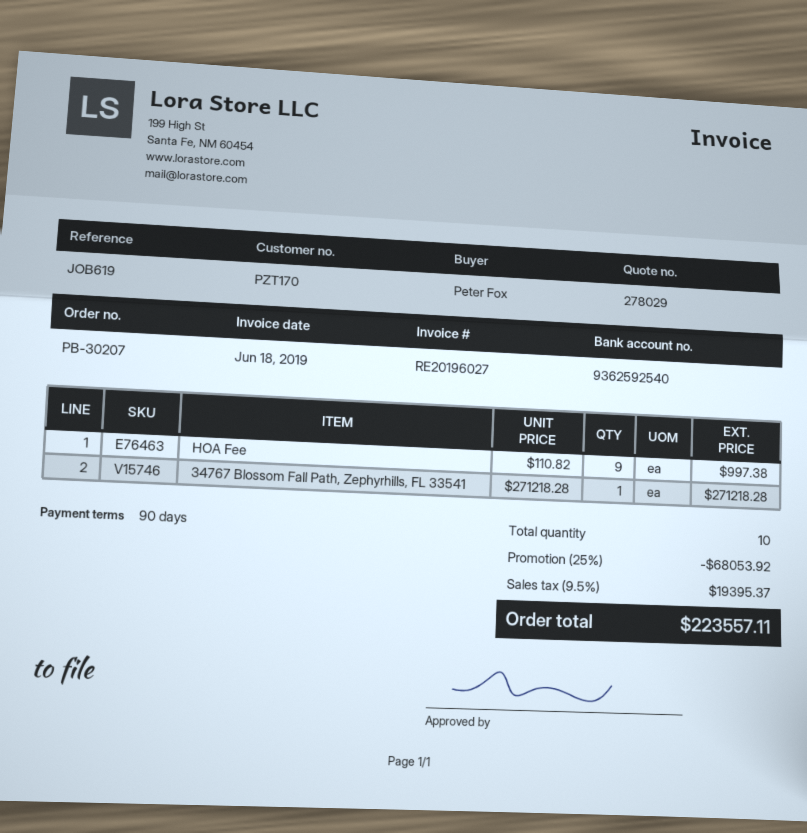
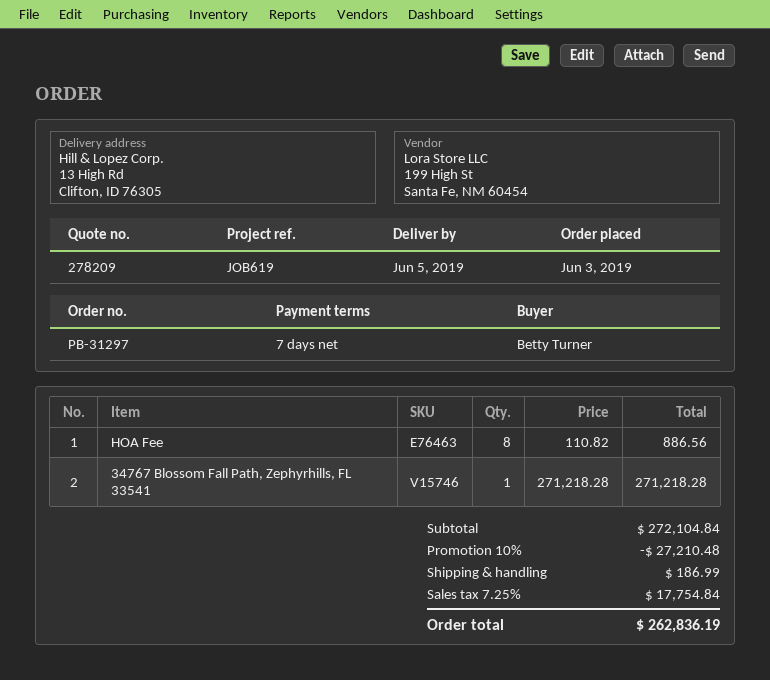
quote number: 278029 -> 278209
order number: PB-30207 -> PB-31297
payment terms: 90 days -> 7 days
ordered by: Peter Fox -> Betty Turner
HOA Fee: 9 x 110.82 = 997.38 -> 8 x 110.82 = 886.56
discount: 25% = 68053.92 -> 10% = 27210.48
shipping: none -> 186.99
tax: 9.5% = 19395.37 -> 7.25% = 17754.84
total: 223557.11 -> 262836.19

